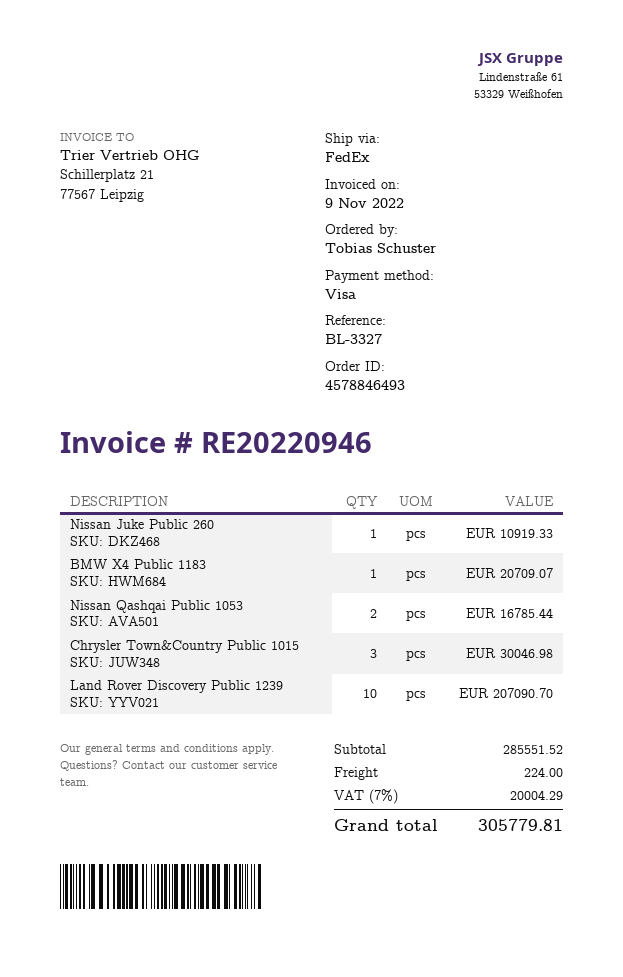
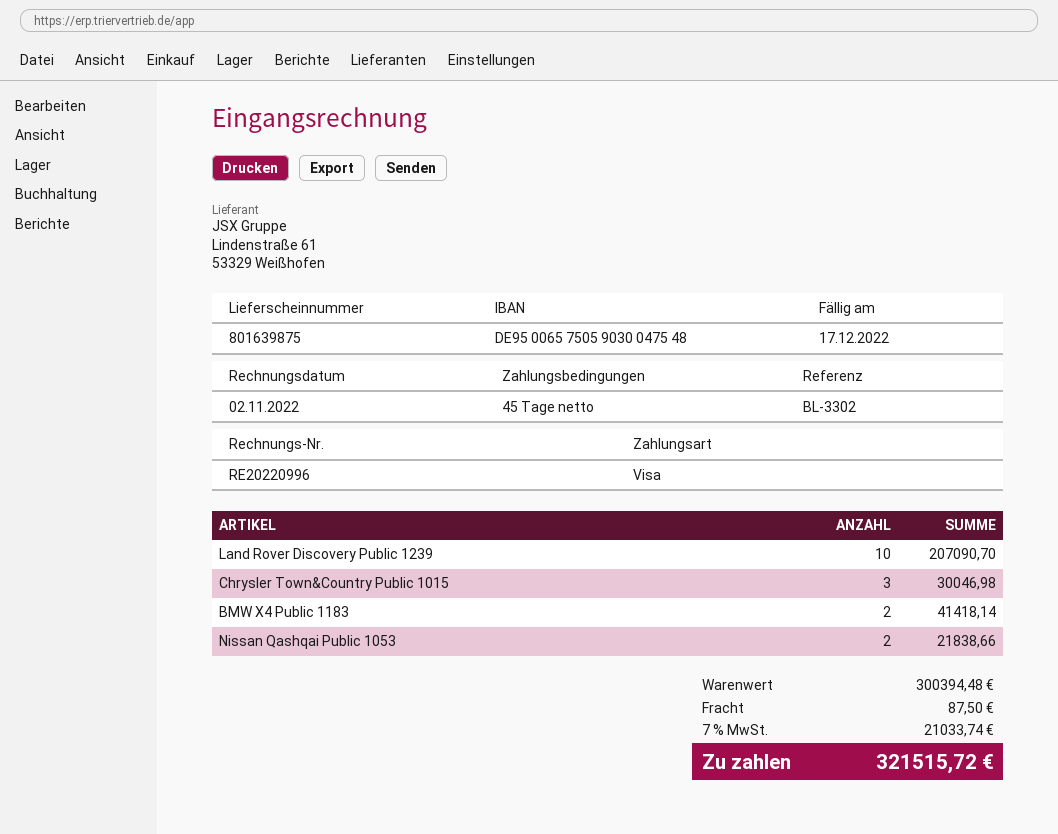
invoice number: RE20220946 -> RE20220996
invoice date: 2022-11-09 -> 2022-11-02
reference: BL-3327 -> BL-3302
Nissan Juke Public 260: 1 for 10919.33 -> none
BMW X4 Public 1183: 1 for 20709.07 -> 2 for 41418.14
Nissan Qashqai Public 1053: 2 for 16785.44 -> 2 for 21838.66
subtotal: 285551.52 -> 300394.48
shipping: 224.00 -> 87.50
tax: 7% = 20004.29 -> 7% = 21033.74
total: 305779.81 -> 321515.72

